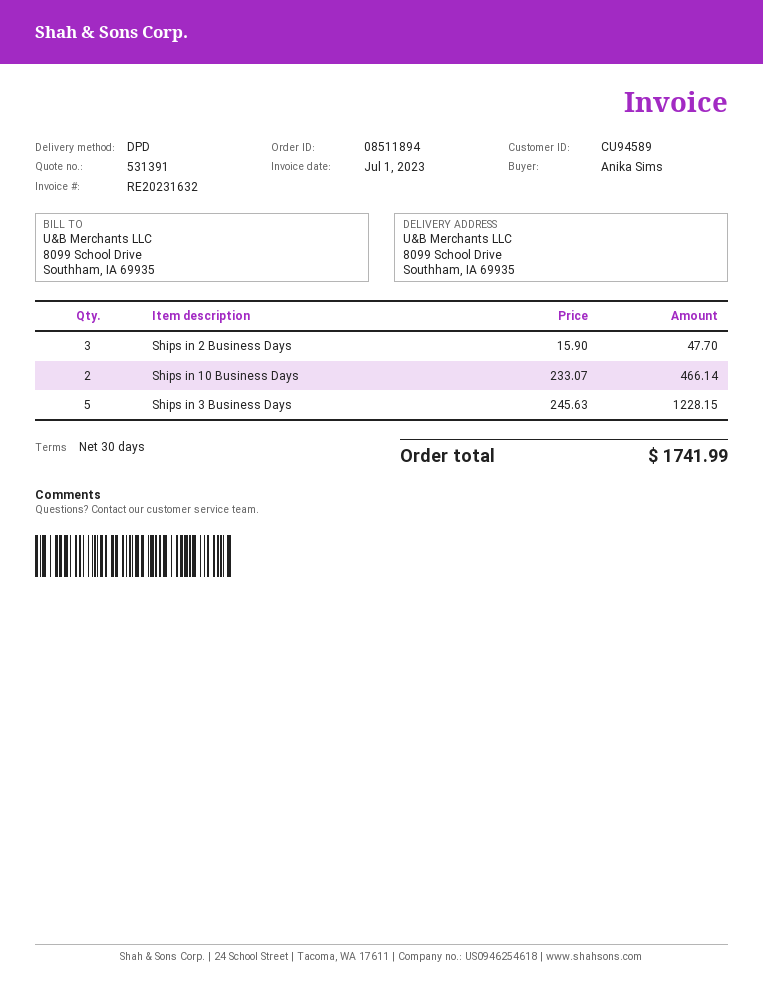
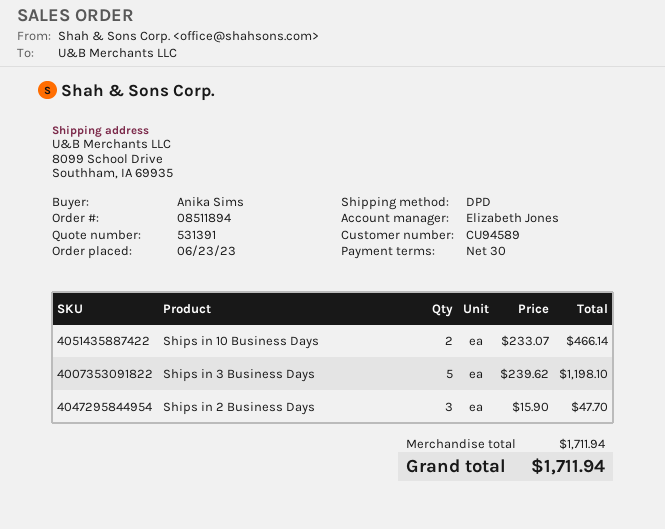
Ships in 3 Business Days: 5 x 245.63 = 1228.15 -> 5 x 239.62 = 1198.10
total: 1741.99 -> 1711.94

